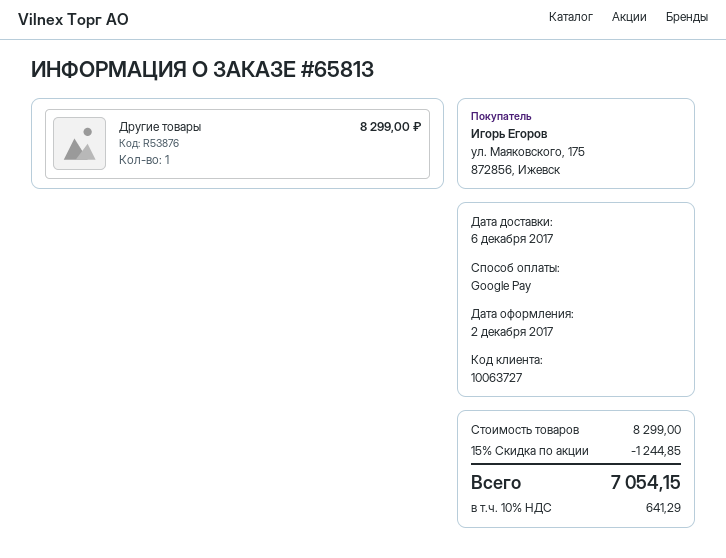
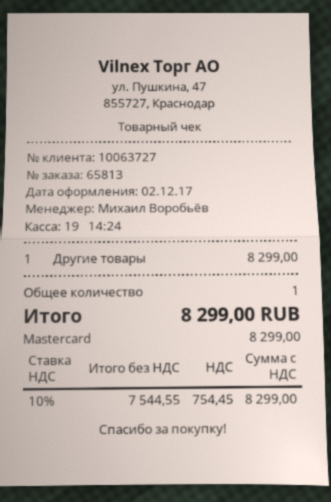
payment method: Google Pay -> Mastercard
discount: 15% = 1244.85 -> none
tax: 10% = 641.29 -> 10% = 754.45
total: 7054.15 -> 8299.00

